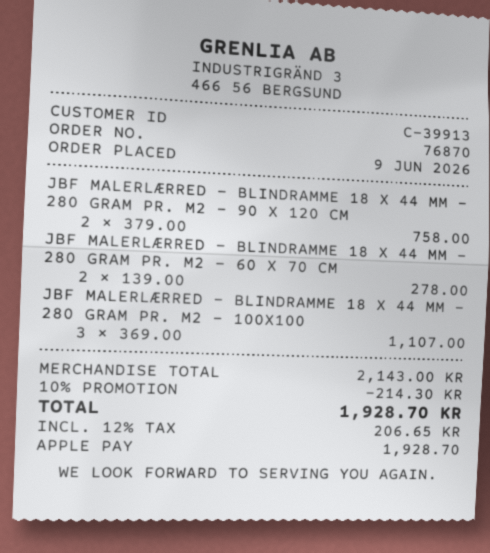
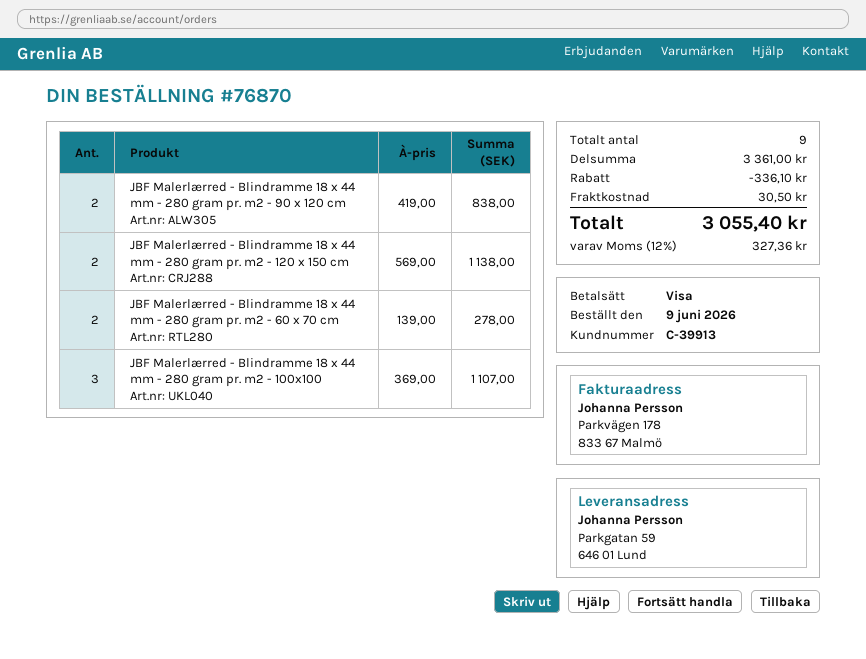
payment method: Apple Pay -> Visa
JBF MALERLÆRRED - BLINDRAMME 18 X 44 MM - 280 GRAM PR. M2 - 90 X 120 CM: 2 x 379.00 = 758.00 -> 2 x 419.00 = 838.00
JBF Malerlærred - Blindramme 18 x 44 mm - 280 gram pr. m2 - 120 x 150 cm: none -> 2 x 569.00 = 1138.00
subtotal: 2143.00 -> 3361.00
discount: 214.30 -> 336.10
shipping: none -> 30.50
tax: 12% = 206.65 -> 12% = 327.36
total: 1928.70 -> 3055.40

